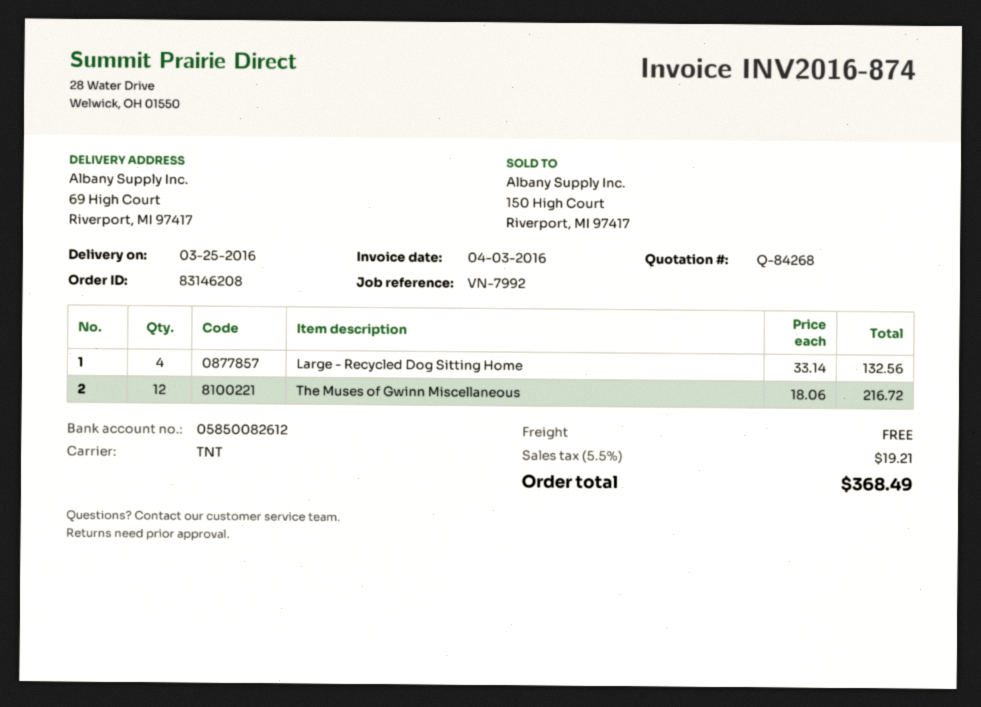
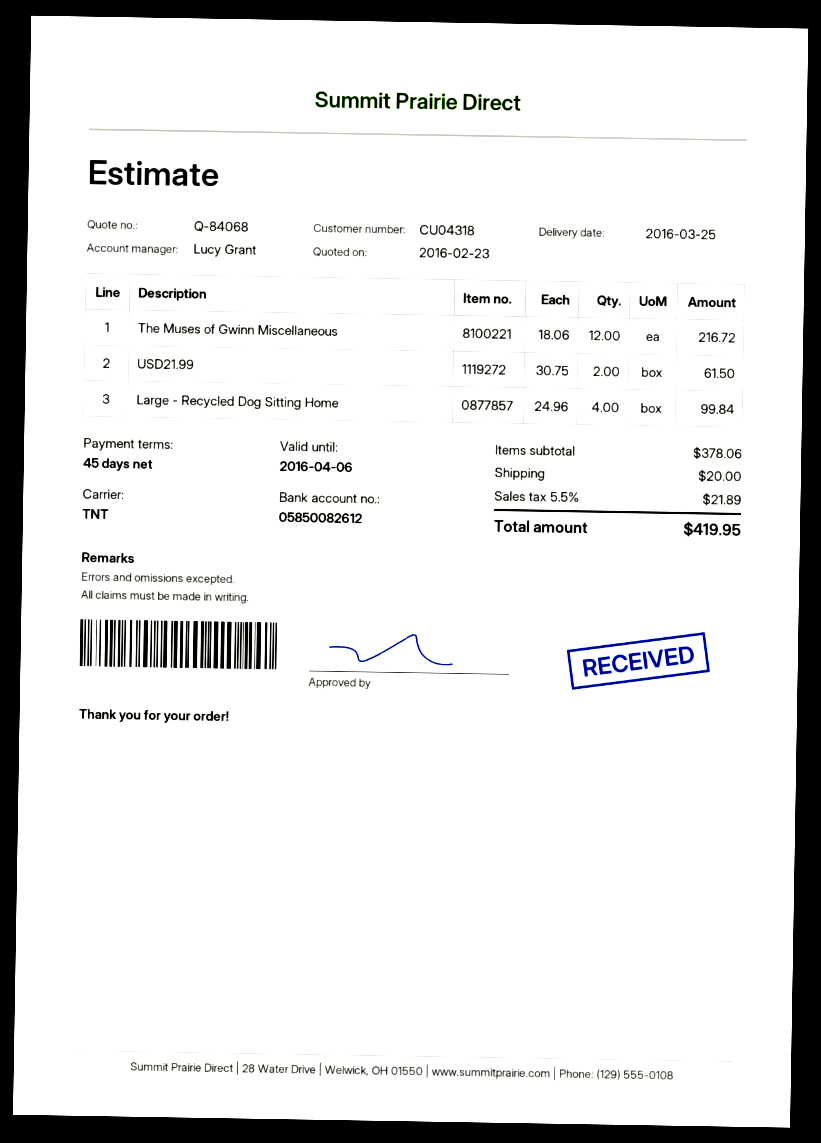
quote number: Q-84268 -> Q-84068
Large - Recycled Dog Sitting Home: 4 x 33.14 = 132.56 -> 4 x 24.96 = 99.84
USD21.99: none -> 2 x 30.75 = 61.50
shipping: 0.00 -> 20.00
tax: 5.5% = 19.21 -> 5.5% = 21.89
total: 368.49 -> 419.95

